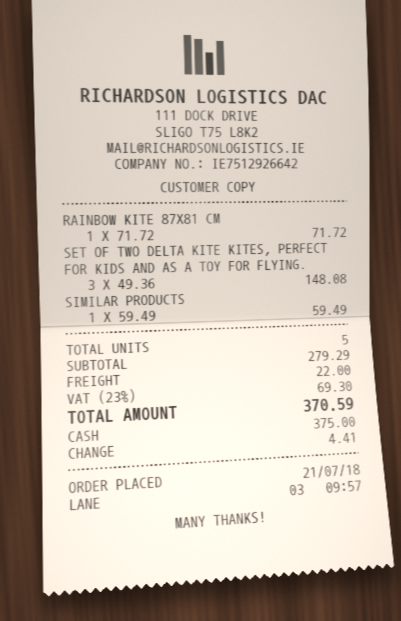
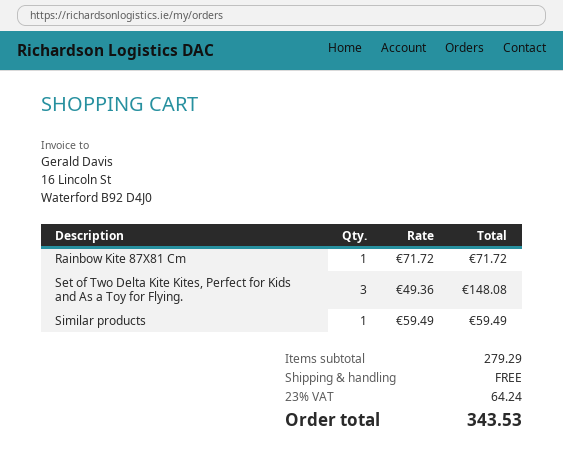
shipping: 22.00 -> 0.00
tax: 23% = 69.30 -> 23% = 64.24
total: 370.59 -> 343.53

